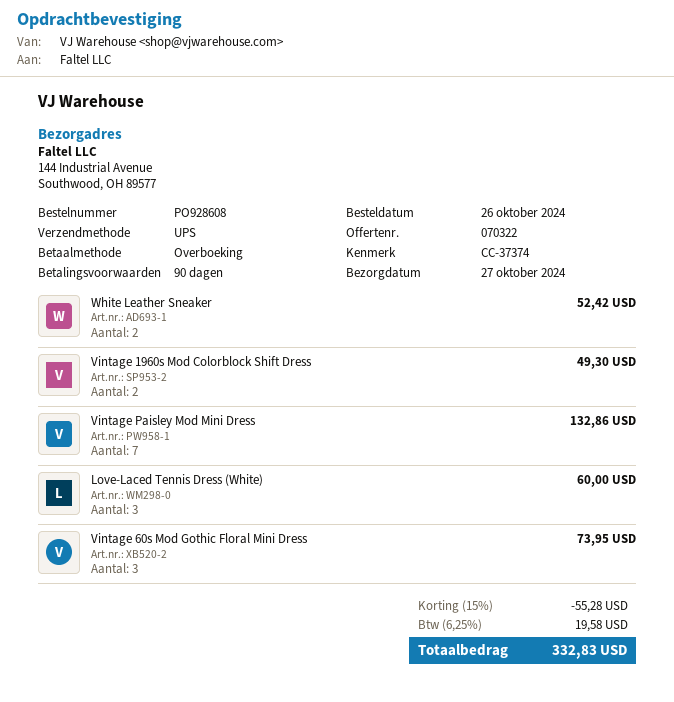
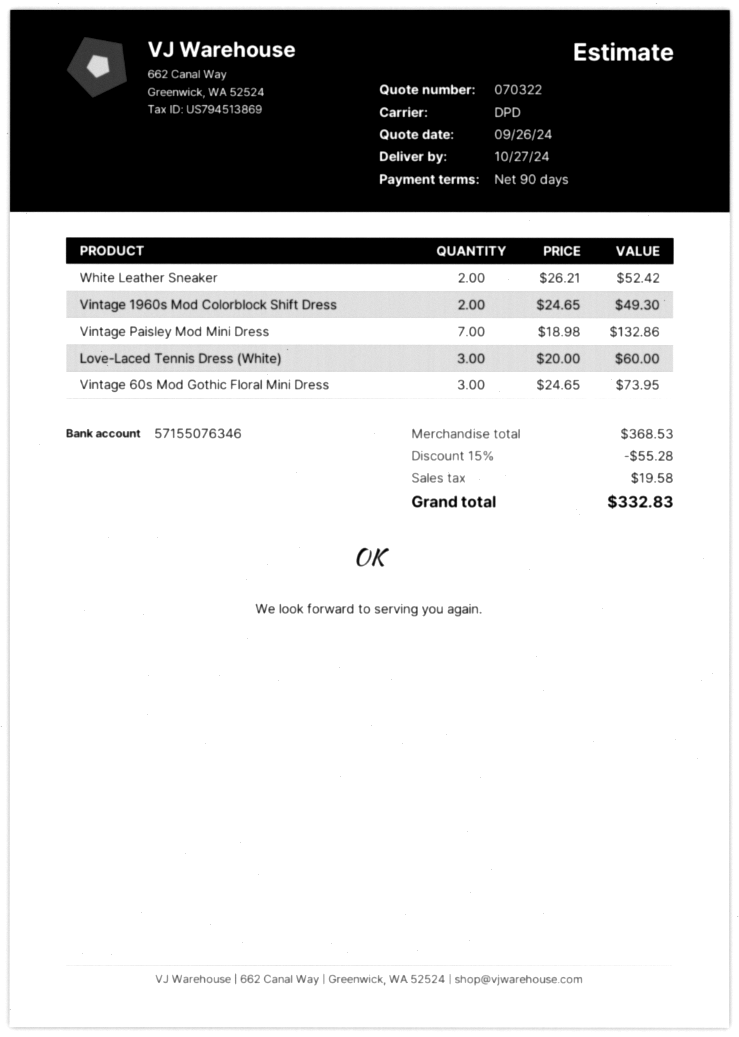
shipping method: UPS -> DPD

